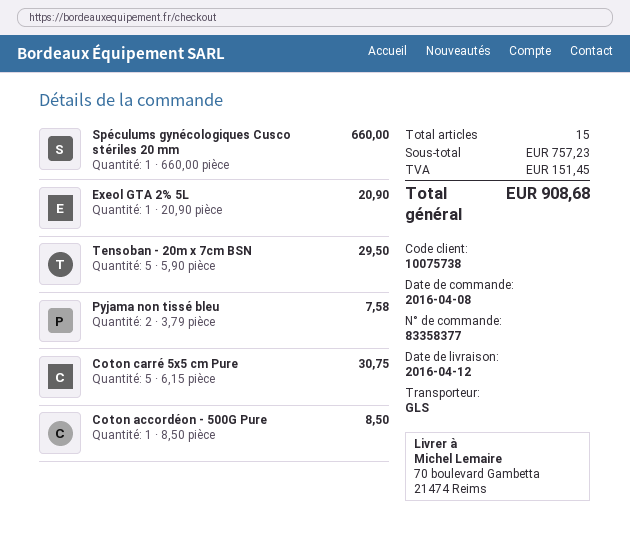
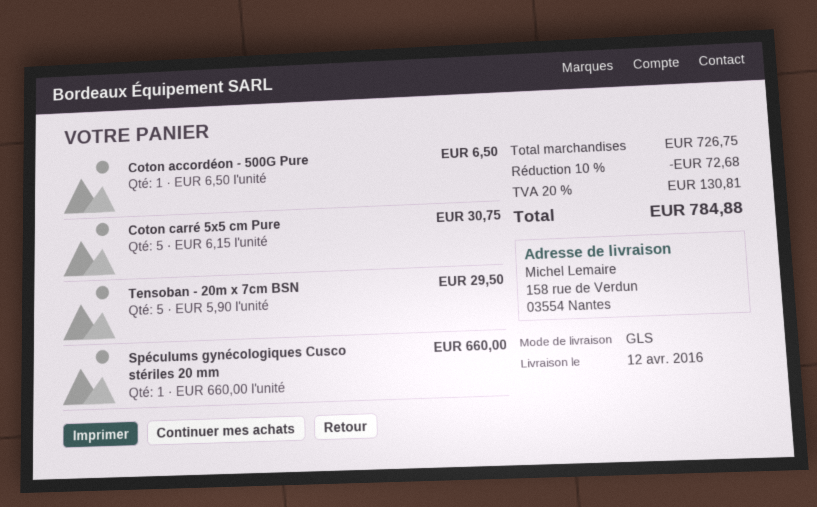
ship to: 70 boulevard Gambetta, 21474 Reims -> 158 rue de Verdun, 03554 Nantes
Exeol GTA 2% 5L: 1 x 20.90 = 20.90 -> none
Pyjama non tissé bleu: 2 x 3.79 = 7.58 -> none
Coton accordéon - 500G Pure: 1 x 8.50 = 8.50 -> 1 x 6.50 = 6.50
subtotal: 757.23 -> 726.75
discount: none -> 10% = 72.68
tax: 151.45 -> 130.81
total: 908.68 -> 784.88

